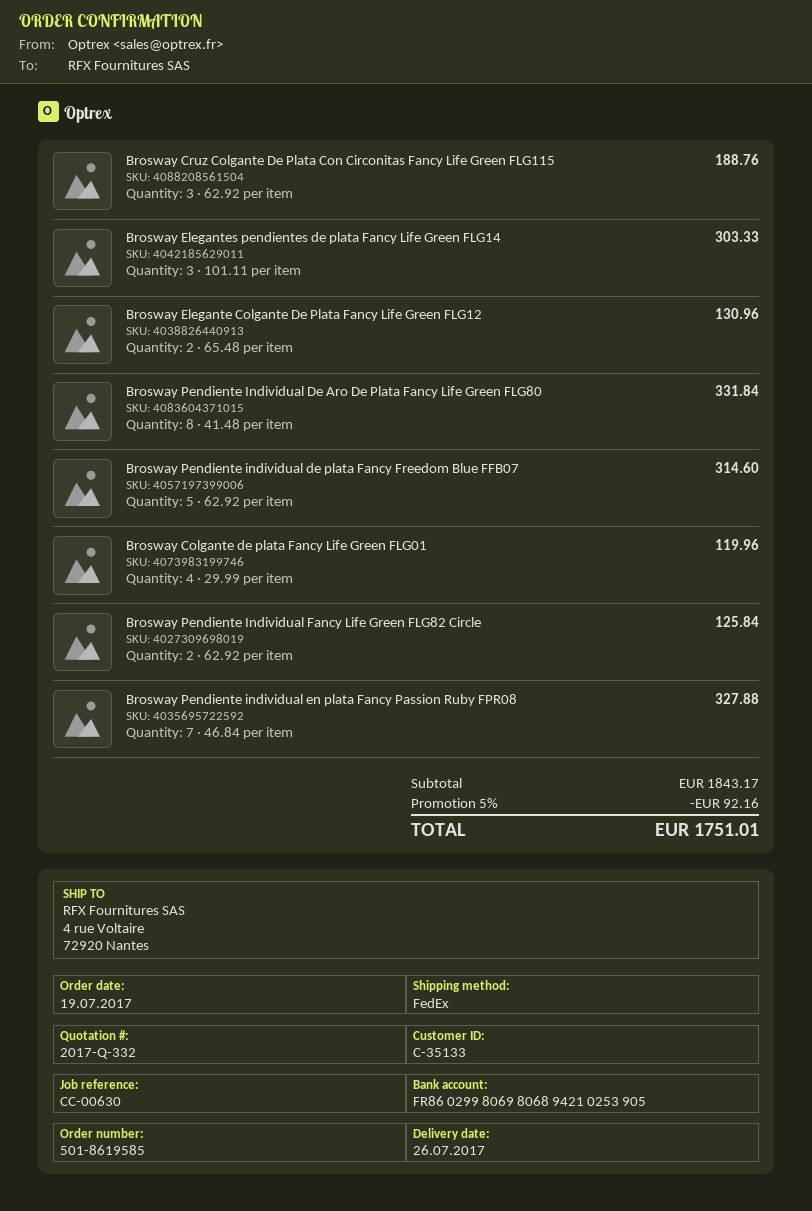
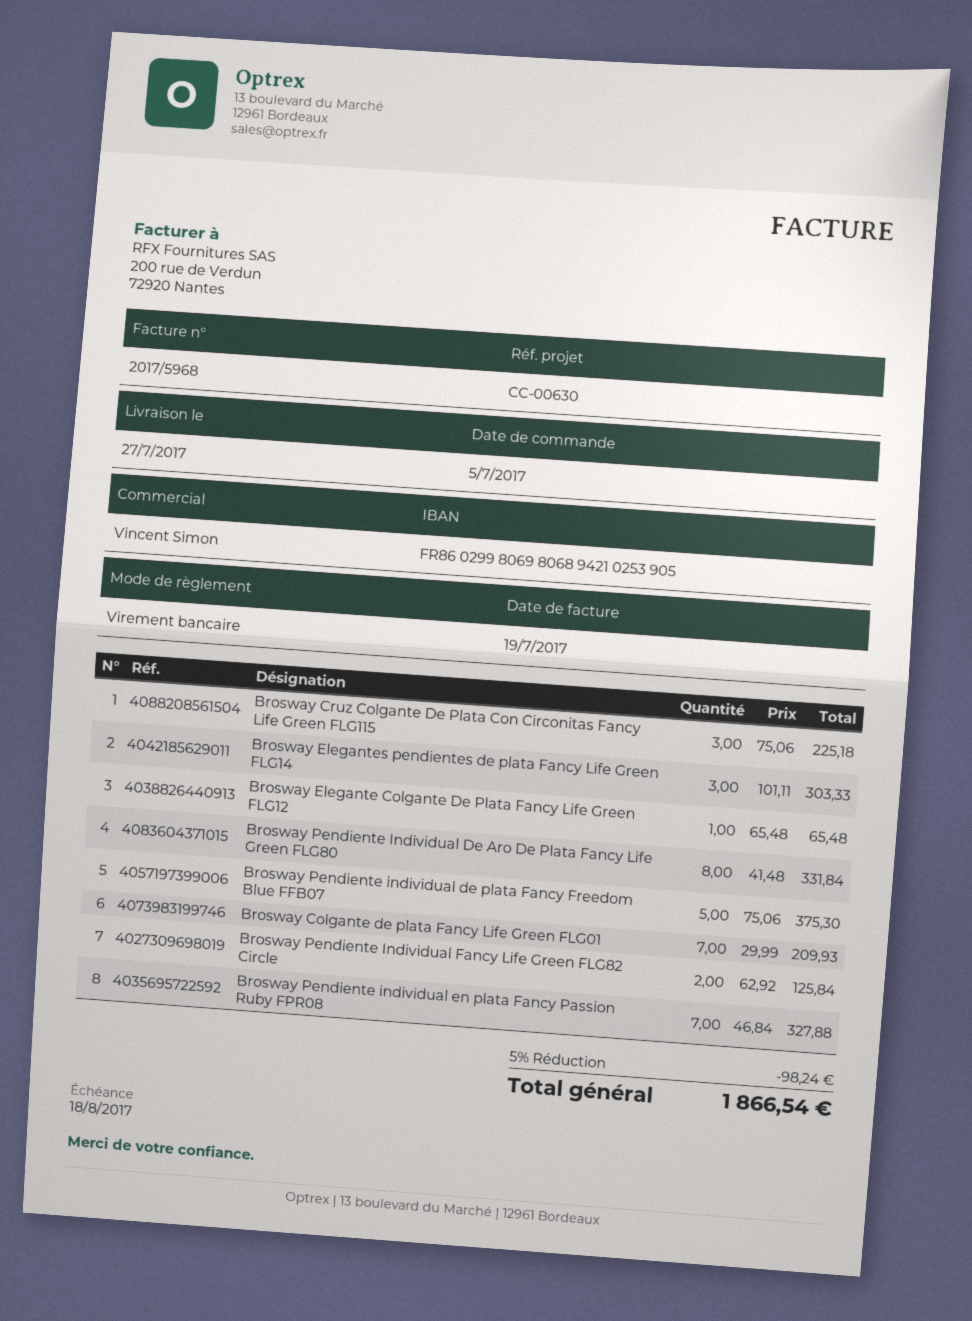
order date: 2017-07-19 -> 2017-07-05
delivery date: 2017-07-26 -> 2017-07-27
Brosway Cruz Colgante De Plata Con Circonitas Fancy Life Green FLG115: 3 x 62.92 = 188.76 -> 3 x 75.06 = 225.18
Brosway Elegante Colgante De Plata Fancy Life Green FLG12: 2 x 65.48 = 130.96 -> 1 x 65.48 = 65.48
Brosway Pendiente individual de plata Fancy Freedom Blue FFB07: 5 x 62.92 = 314.60 -> 5 x 75.06 = 375.30
Brosway Colgante de plata Fancy Life Green FLG01: 4 x 29.99 = 119.96 -> 7 x 29.99 = 209.93
discount: 5% = 92.16 -> 5% = 98.24
total: 1751.01 -> 1866.54

